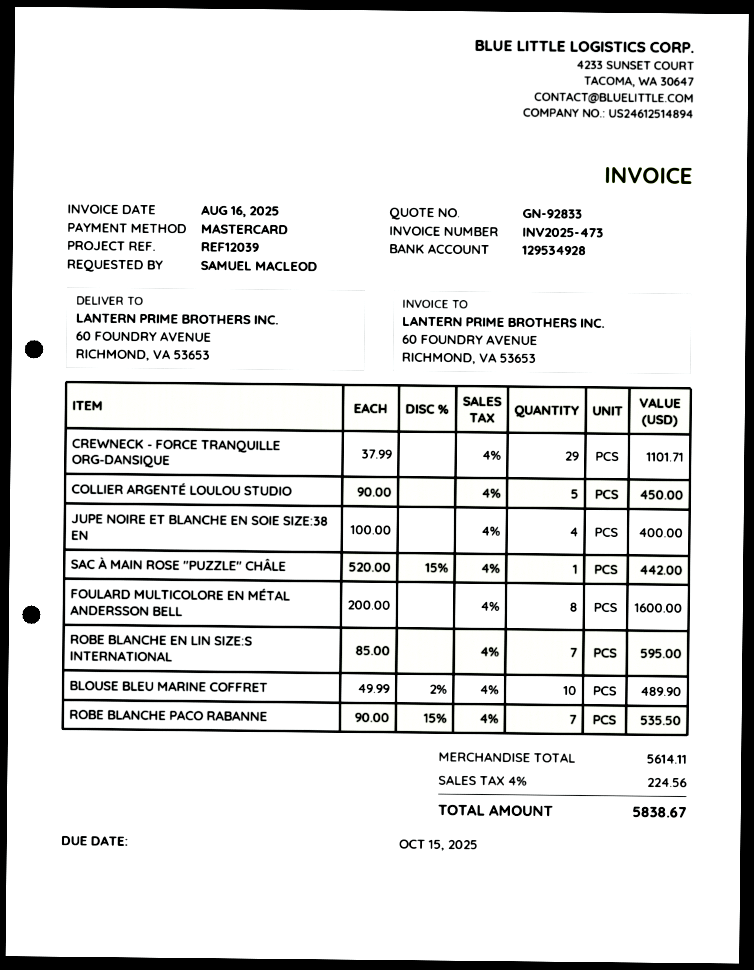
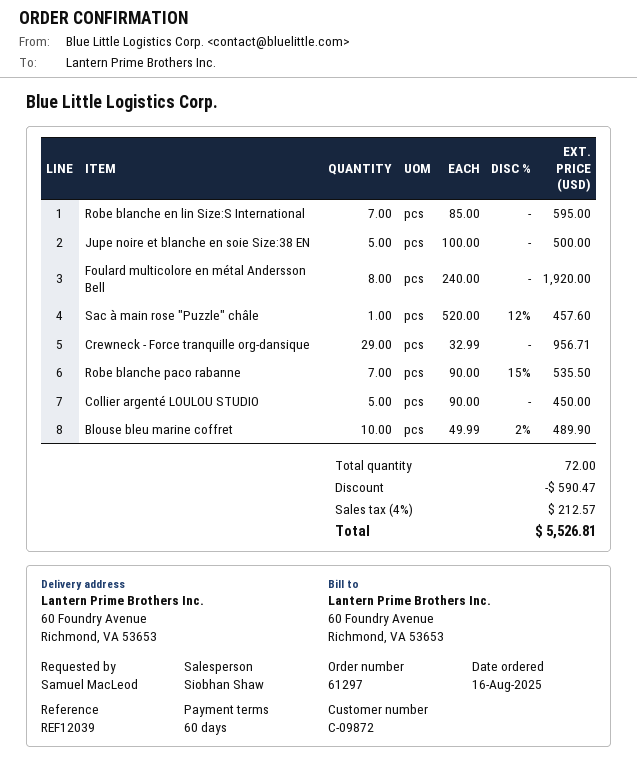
CREWNECK - FORCE TRANQUILLE ORG-DANSIQUE: 29 x 37.99 = 1101.71 -> 29 x 32.99 = 956.71
JUPE NOIRE ET BLANCHE EN SOIE SIZE:38 EN: 4 x 100.00 = 400.00 -> 5 x 100.00 = 500.00
SAC À MAIN ROSE "PUZZLE" CHÂLE: 1 x 520.00 - 15% = 442.00 -> 1 x 520.00 - 12% = 457.60
FOULARD MULTICOLORE EN MÉTAL ANDERSSON BELL: 8 x 200.00 = 1600.00 -> 8 x 240.00 = 1920.00
discount: none -> 590.47
tax: 4% = 224.56 -> 4% = 212.57
total: 5838.67 -> 5526.81

